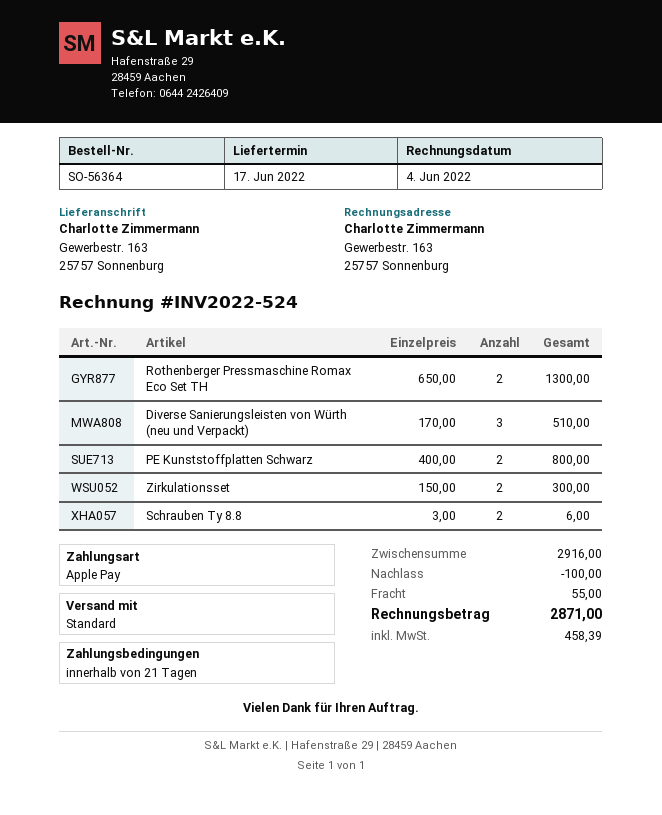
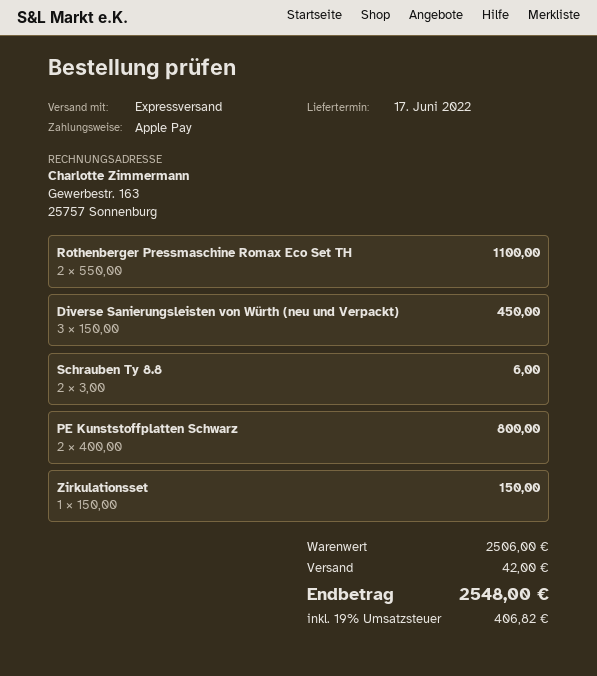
shipping method: standard -> express
Rothenberger Pressmaschine Romax Eco Set TH: 2 x 650.00 = 1300.00 -> 2 x 550.00 = 1100.00
Diverse Sanierungsleisten von Würth (neu und Verpackt): 3 x 170.00 = 510.00 -> 3 x 150.00 = 450.00
Zirkulationsset: 2 x 150.00 = 300.00 -> 1 x 150.00 = 150.00
subtotal: 2916.00 -> 2506.00
discount: 100.00 -> none
shipping: 55.00 -> 42.00
tax: 458.39 -> 406.82
total: 2871.00 -> 2548.00

